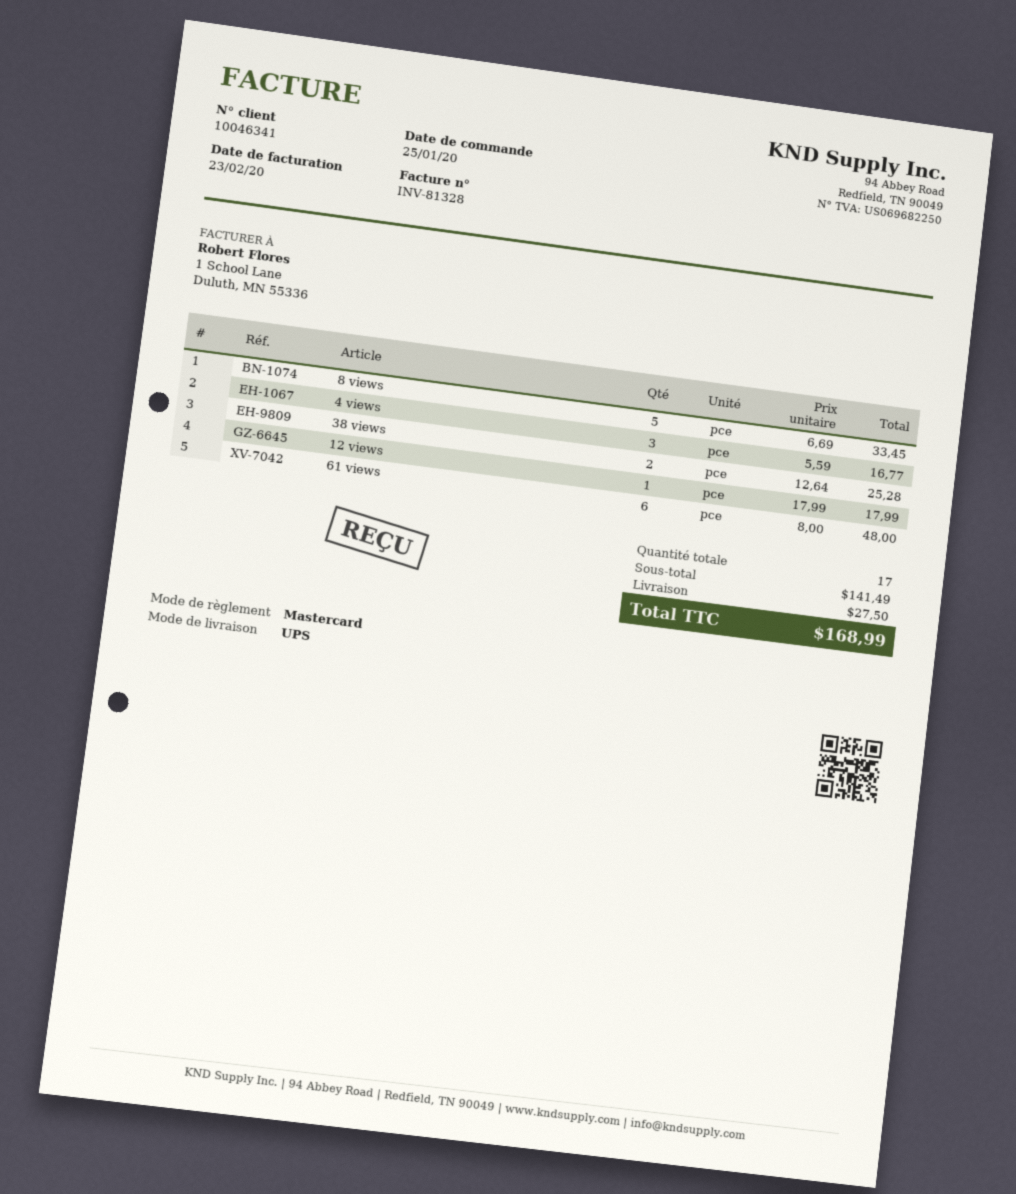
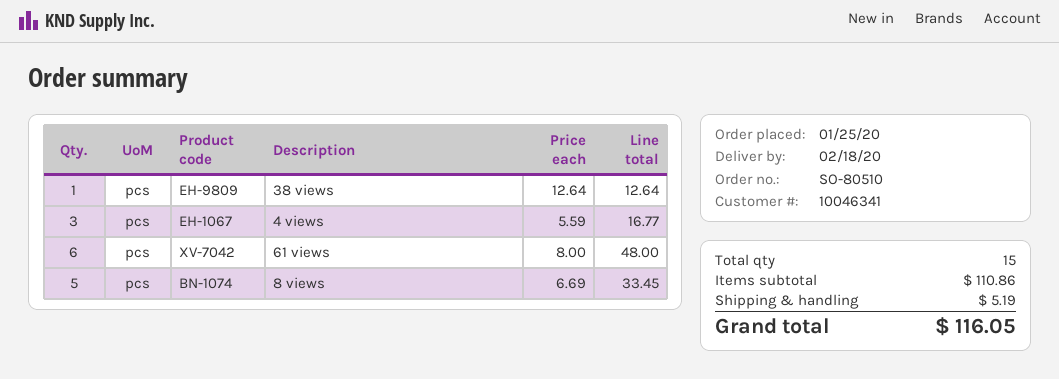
38 views: 2 x 12.64 = 25.28 -> 1 x 12.64 = 12.64
12 views: 1 x 17.99 = 17.99 -> none
total quantity: 17 -> 15
subtotal: 141.49 -> 110.86
shipping: 27.50 -> 5.19
total: 168.99 -> 116.05

